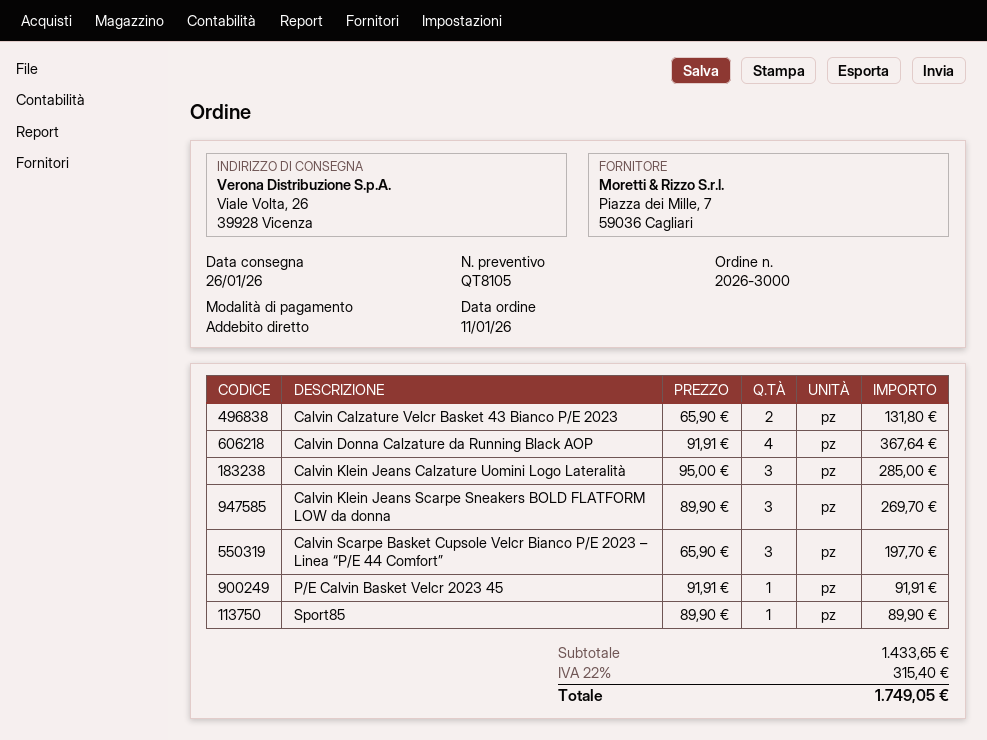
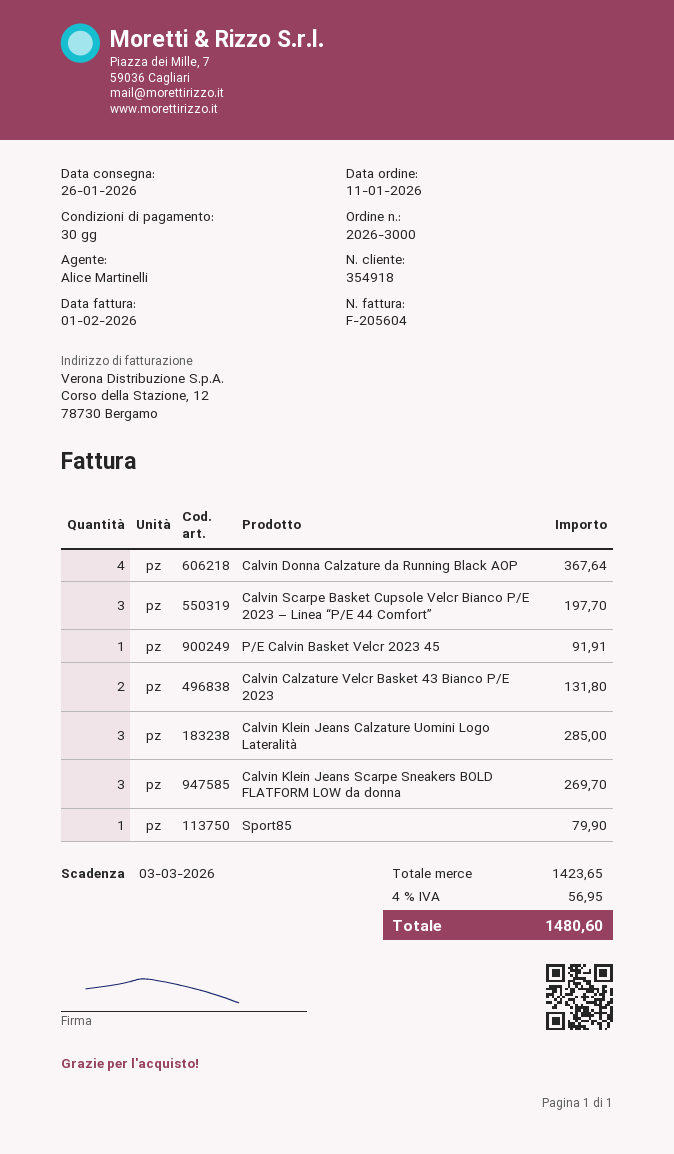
Sport85: 1 for 89.90 -> 1 for 79.90
subtotal: 1433.65 -> 1423.65
tax: 22% = 315.40 -> 4% = 56.95
total: 1749.05 -> 1480.60

